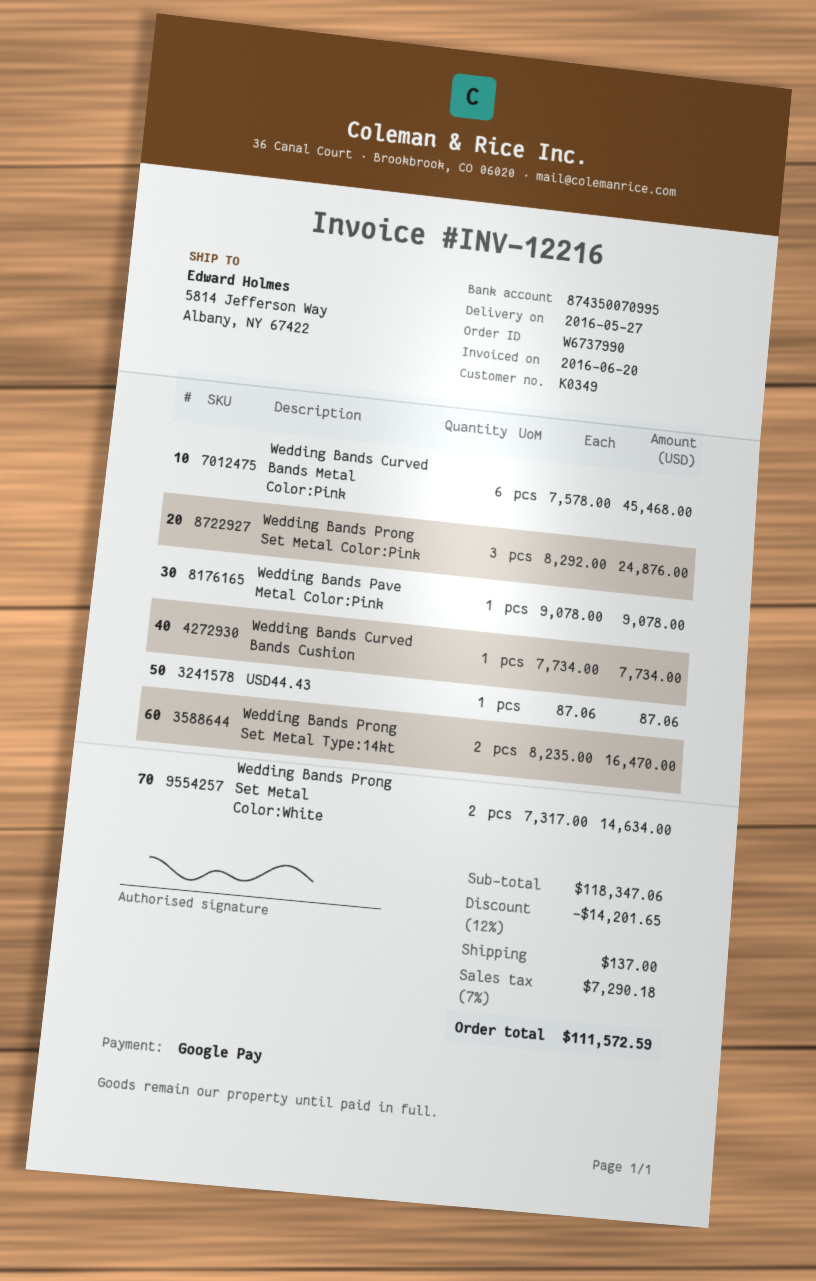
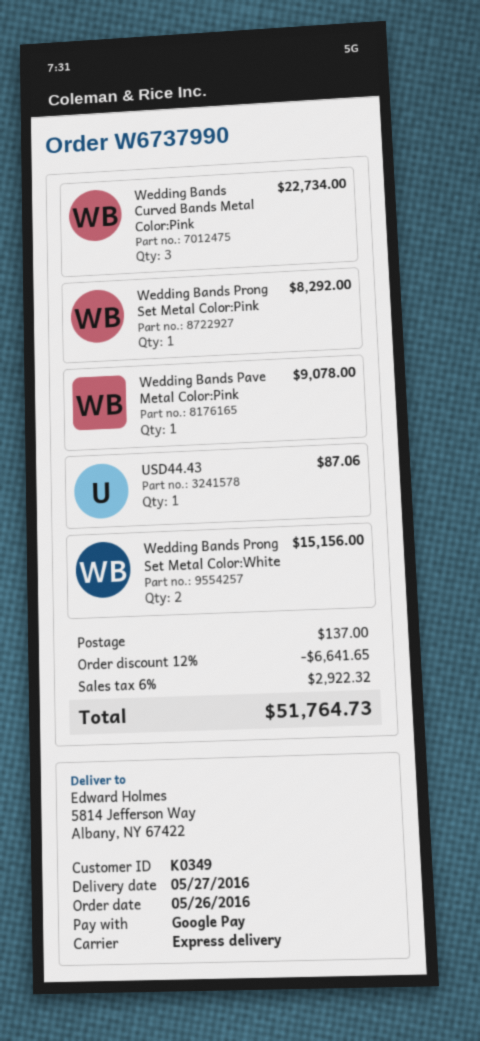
Wedding Bands Curved Bands Metal Color:Pink: 6 for 45468.00 -> 3 for 22734.00
Wedding Bands Prong Set Metal Color:Pink: 3 for 24876.00 -> 1 for 8292.00
Wedding Bands Curved Bands Cushion: 1 for 7734.00 -> none
Wedding Bands Prong Set Metal Type:14kt: 2 for 16470.00 -> none
Wedding Bands Prong Set Metal Color:White: 2 for 14634.00 -> 2 for 15156.00
discount: 12% = 14201.65 -> 12% = 6641.65
tax: 7% = 7290.18 -> 6% = 2922.32
total: 111572.59 -> 51764.73

